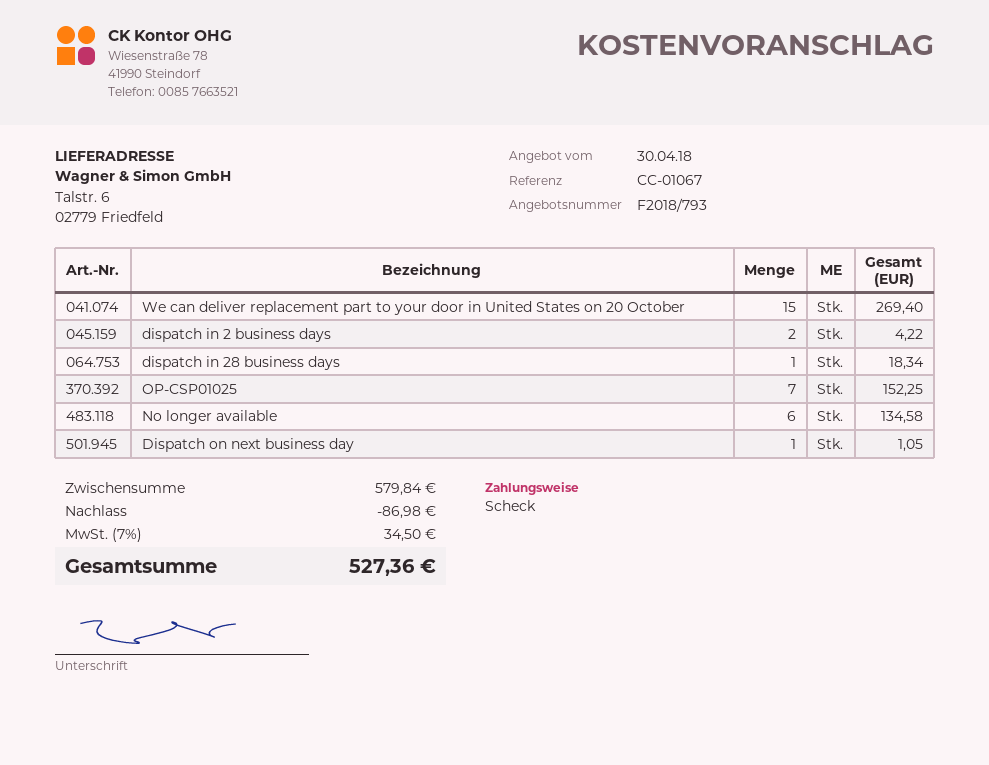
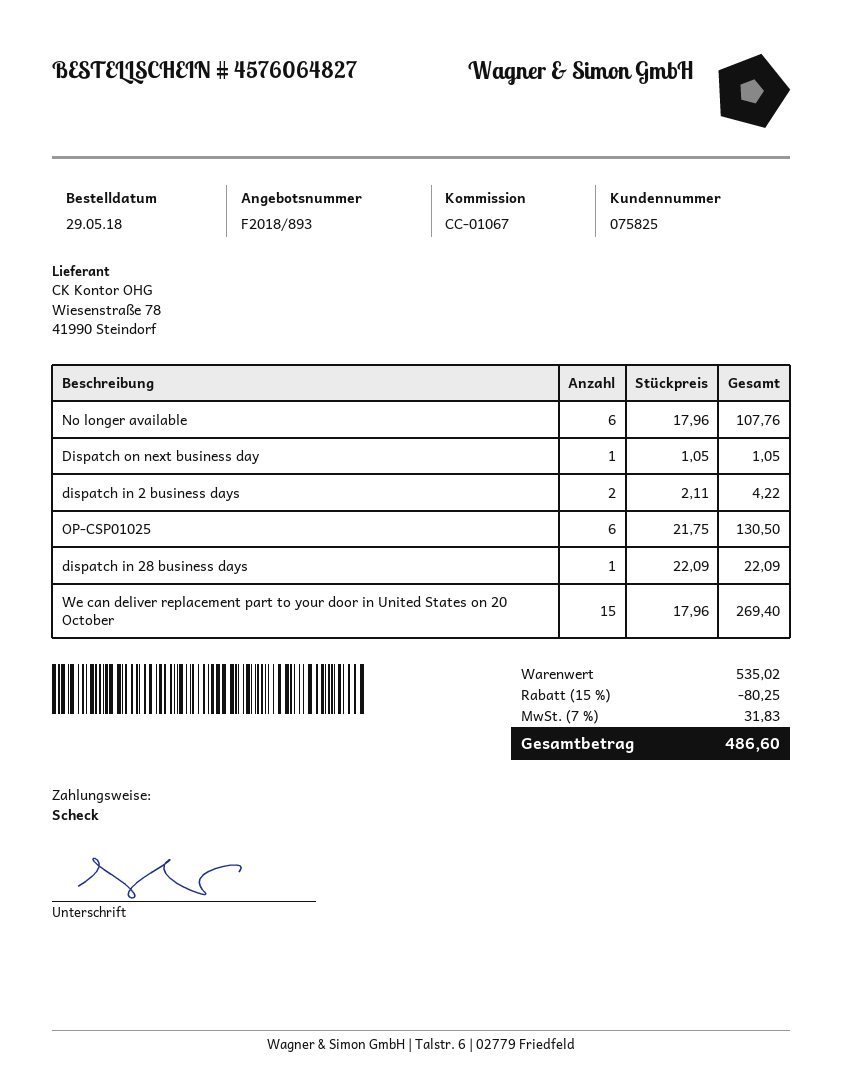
quote number: F2018/793 -> F2018/893
dispatch in 28 business days: 1 for 18.34 -> 1 for 22.09
OP-CSP01025: 7 for 152.25 -> 6 for 130.50
No longer available: 6 for 134.58 -> 6 for 107.76
subtotal: 579.84 -> 535.02
discount: 86.98 -> 80.25
tax: 7% = 34.50 -> 7% = 31.83
total: 527.36 -> 486.60

